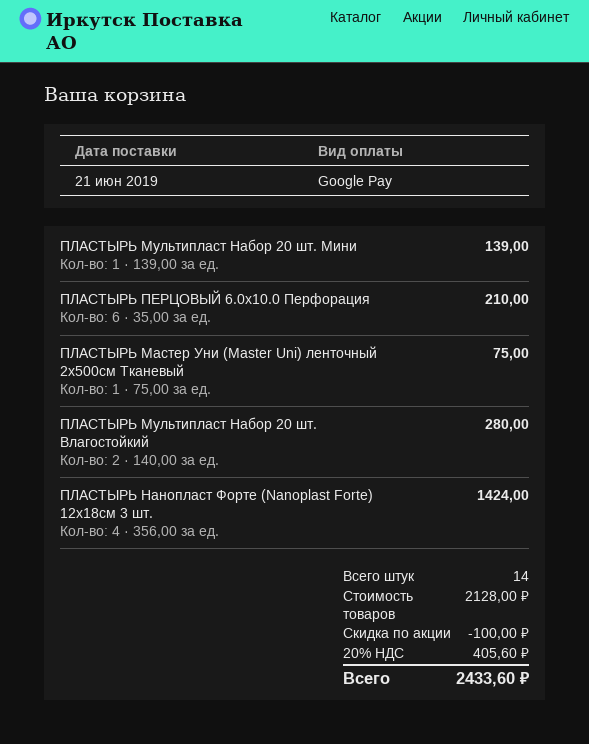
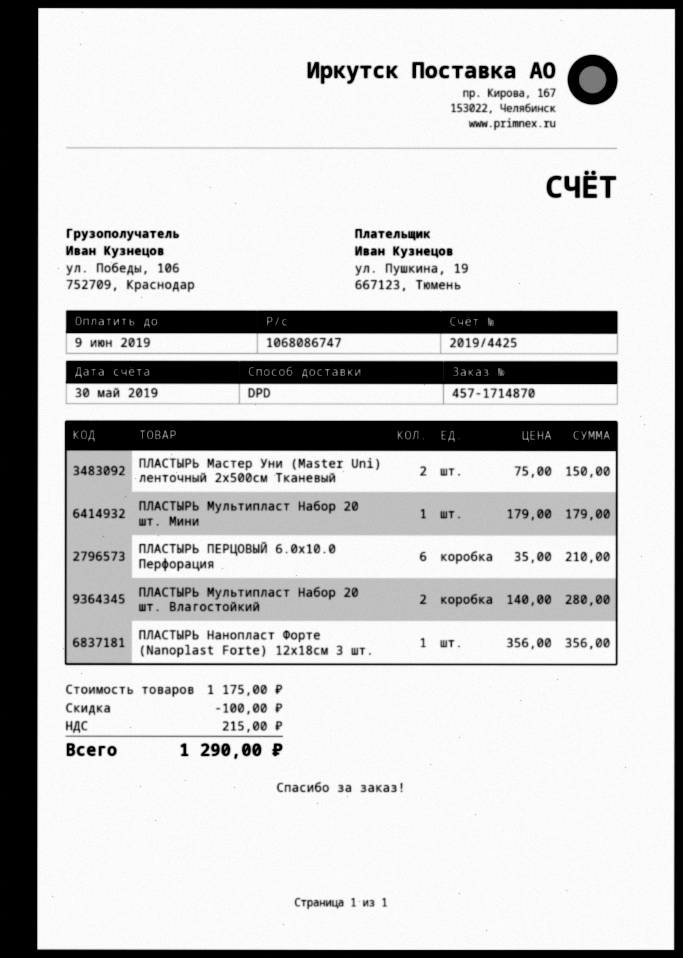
ПЛАСТЫРЬ Мультипласт Набор 20 шт. Мини: 1 x 139.00 = 139.00 -> 1 x 179.00 = 179.00
ПЛАСТЫРЬ Мастер Уни (Master Uni) ленточный 2х500см Тканевый: 1 x 75.00 = 75.00 -> 2 x 75.00 = 150.00
ПЛАСТЫРЬ Нанопласт Форте (Nanoplast Forte) 12х18см 3 шт.: 4 x 356.00 = 1424.00 -> 1 x 356.00 = 356.00
subtotal: 2128.00 -> 1175.00
tax: 405.60 -> 215.00
total: 2433.60 -> 1290.00

